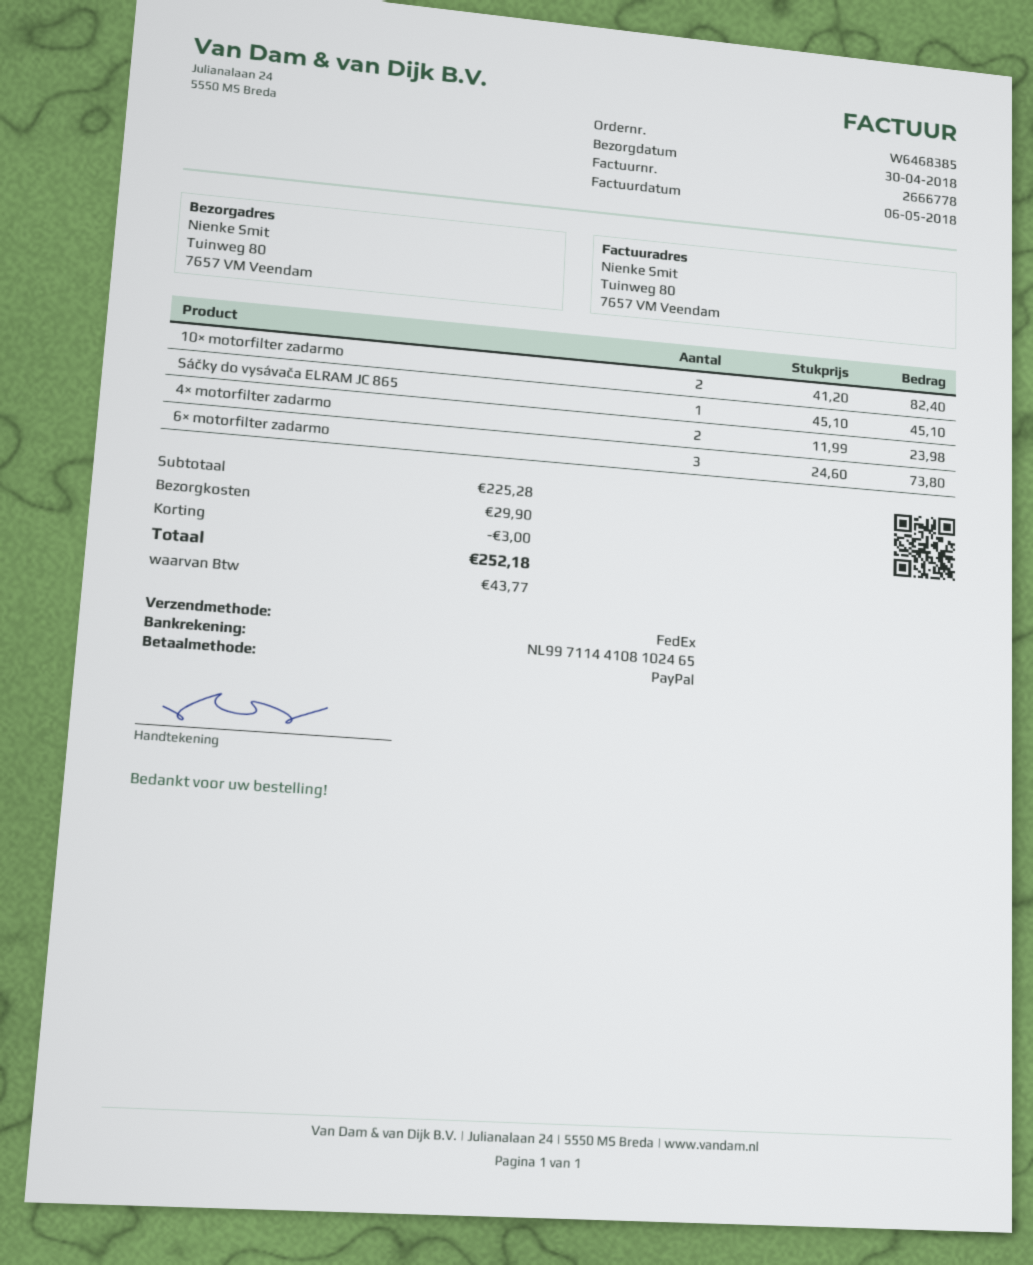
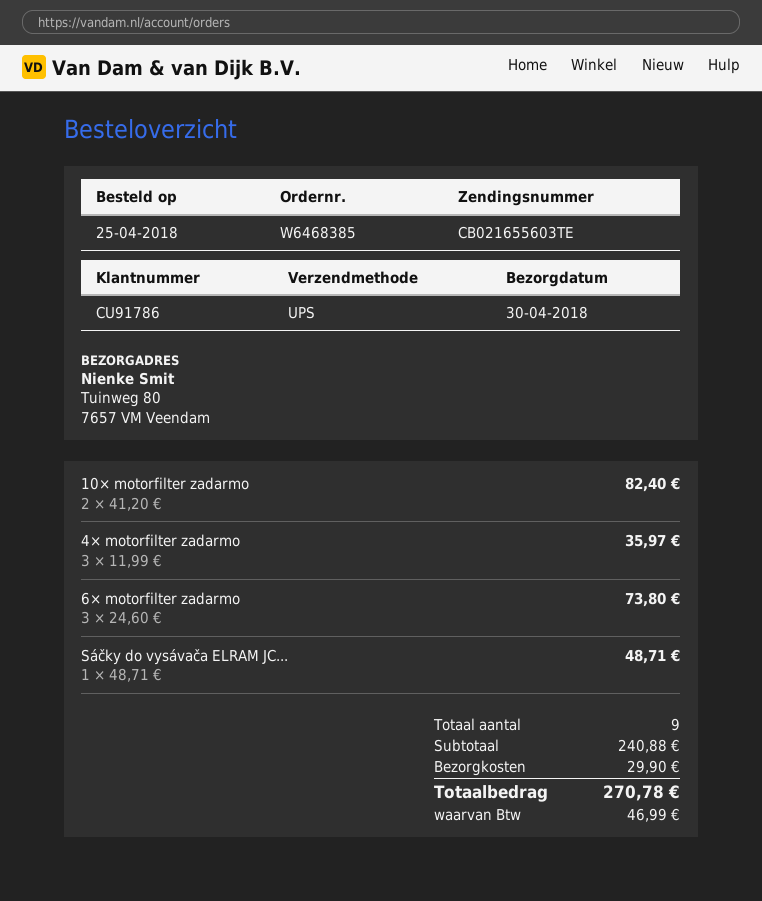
shipping method: FedEx -> UPS
Sáčky do vysávača ELRAM JC 865: 1 x 45.10 = 45.10 -> 1 x 48.71 = 48.71
4× motorfilter zadarmo: 2 x 11.99 = 23.98 -> 3 x 11.99 = 35.97
subtotal: 225.28 -> 240.88
discount: 3.00 -> none
tax: 43.77 -> 46.99
total: 252.18 -> 270.78

